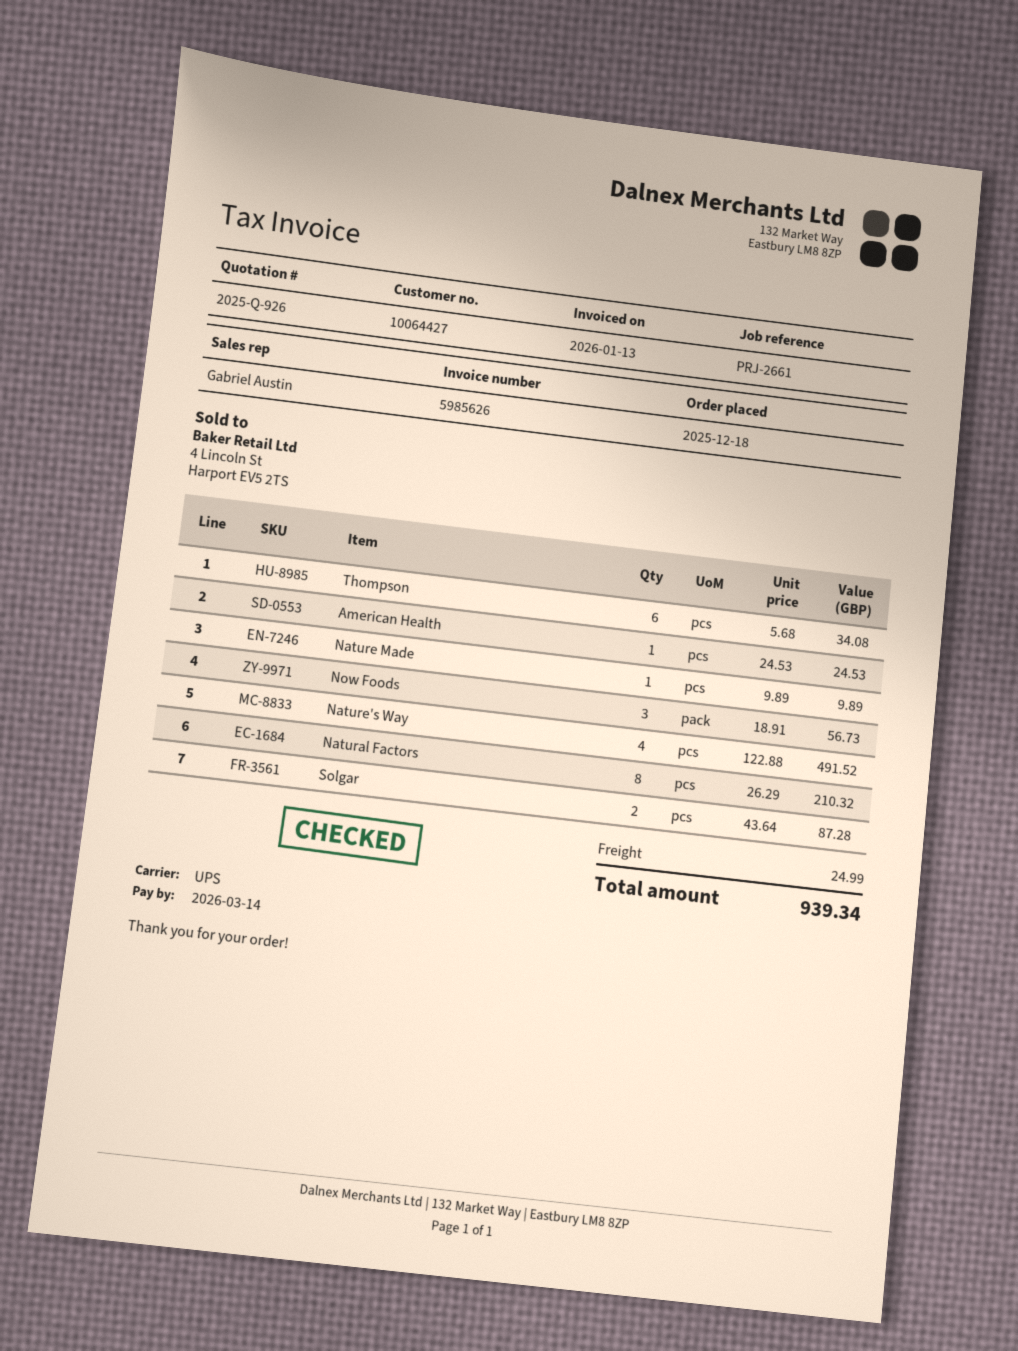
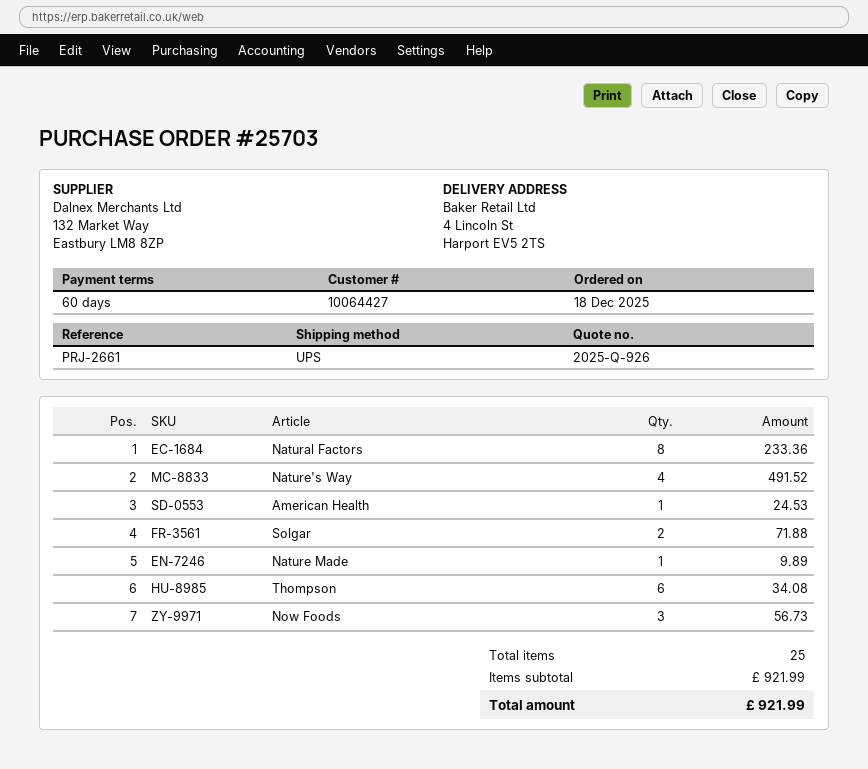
Natural Factors: 8 for 210.32 -> 8 for 233.36
Solgar: 2 for 87.28 -> 2 for 71.88
shipping: 24.99 -> none
total: 939.34 -> 921.99

